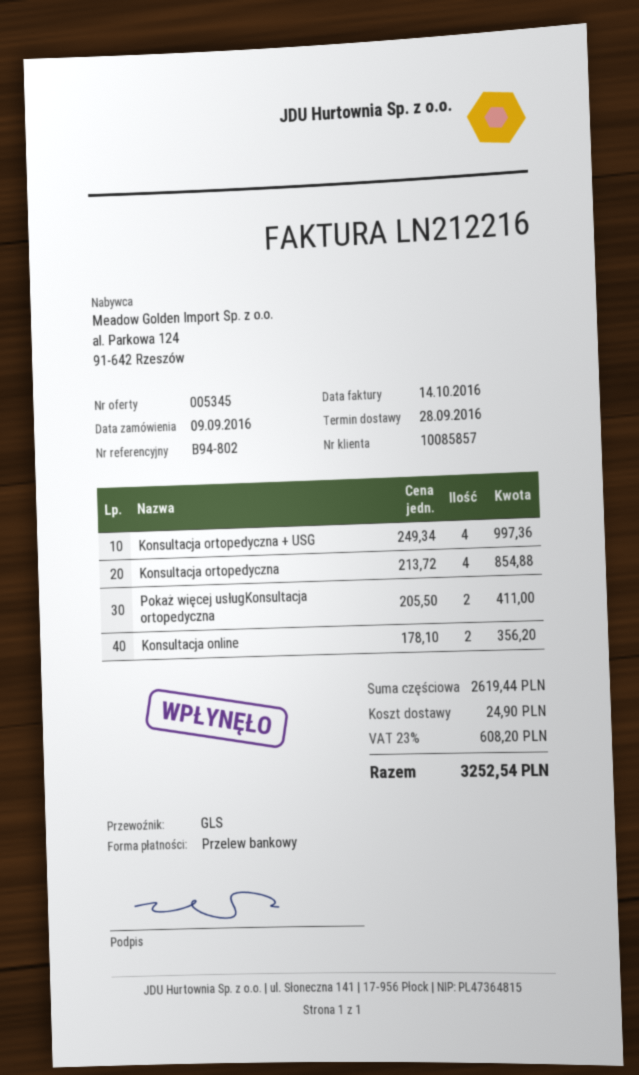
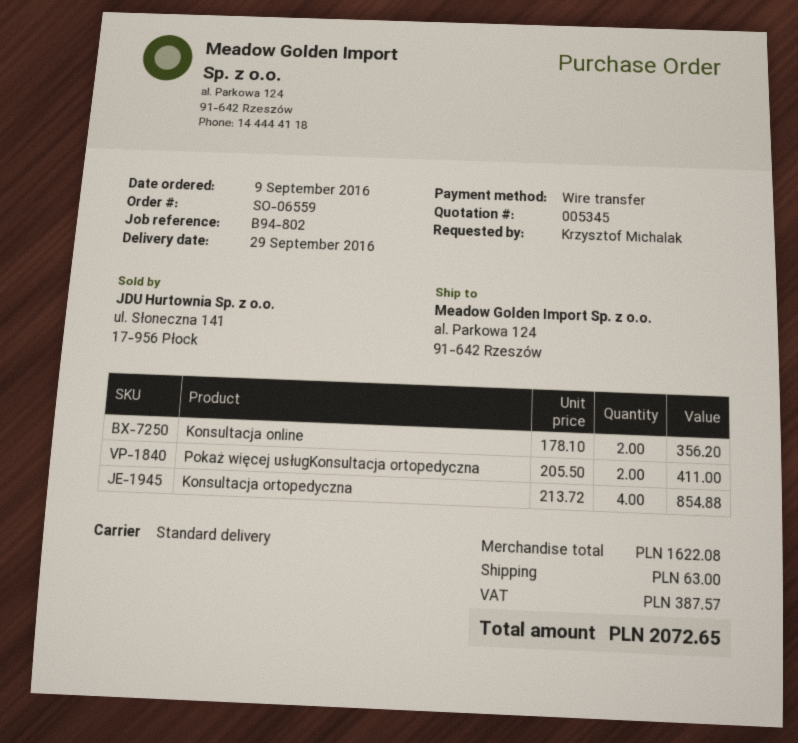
delivery date: 2016-09-28 -> 2016-09-29
shipping method: GLS -> standard
Konsultacja ortopedyczna + USG: 4 x 249.34 = 997.36 -> none
subtotal: 2619.44 -> 1622.08
shipping: 24.90 -> 63.00
tax: 608.20 -> 387.57
total: 3252.54 -> 2072.65

